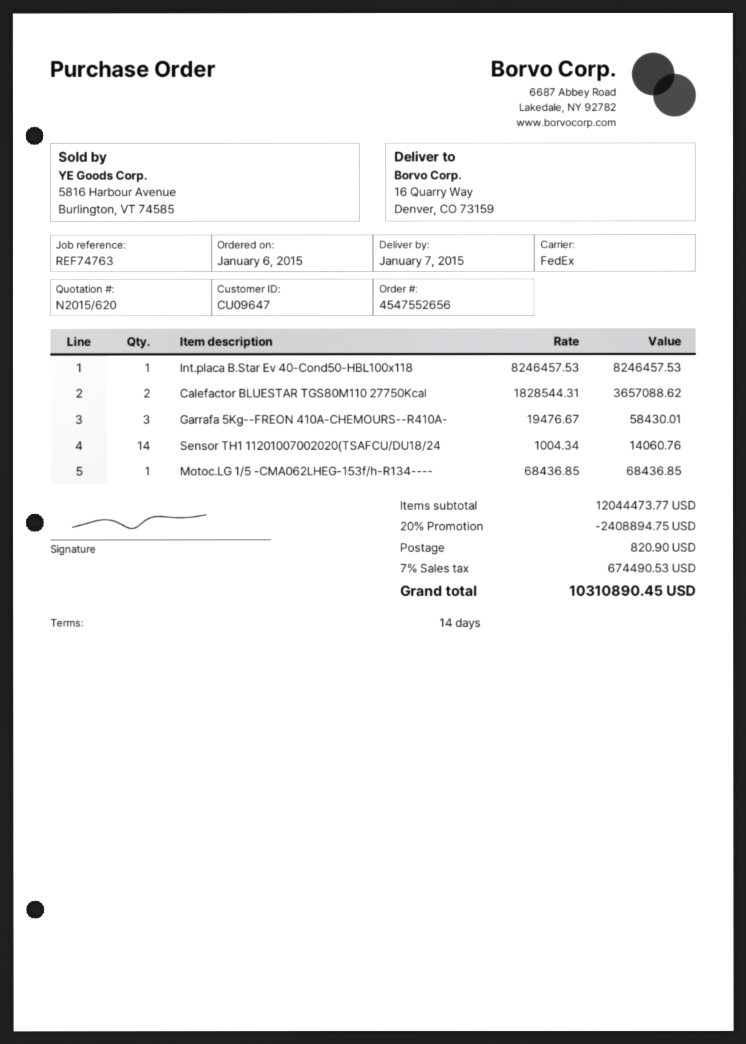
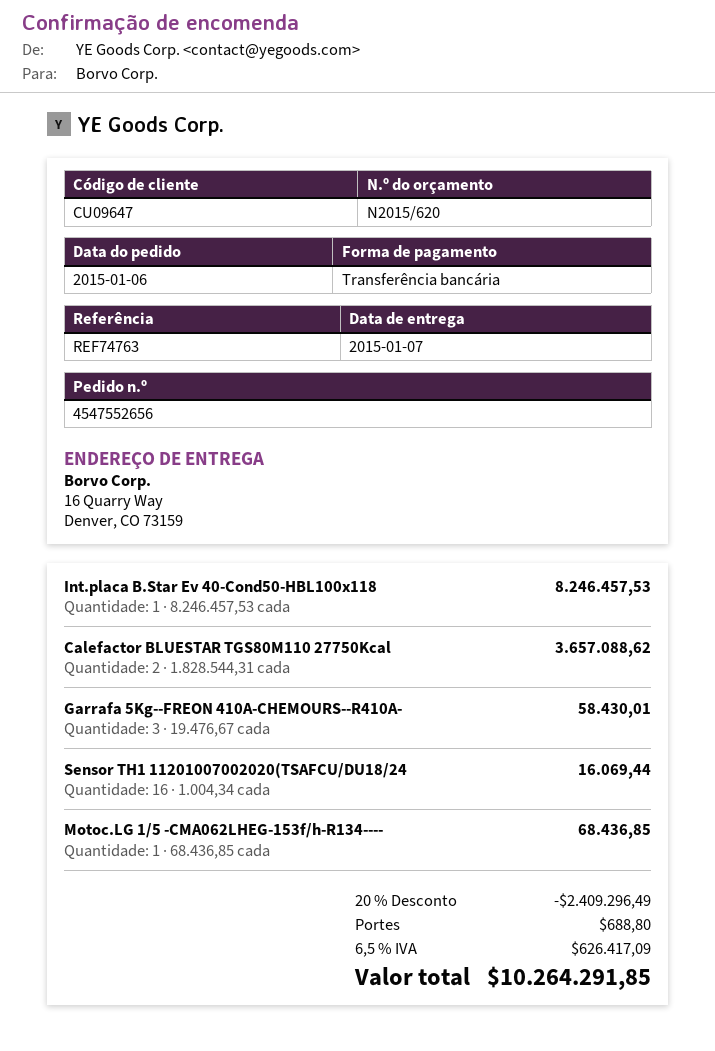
Sensor TH1 11201007002020(TSAFCU/DU18/24: 14 x 1004.34 = 14060.76 -> 16 x 1004.34 = 16069.44
discount: 20% = 2408894.75 -> 20% = 2409296.49
shipping: 820.90 -> 688.80
tax: 7% = 674490.53 -> 6.5% = 626417.09
total: 10310890.45 -> 10264291.85

